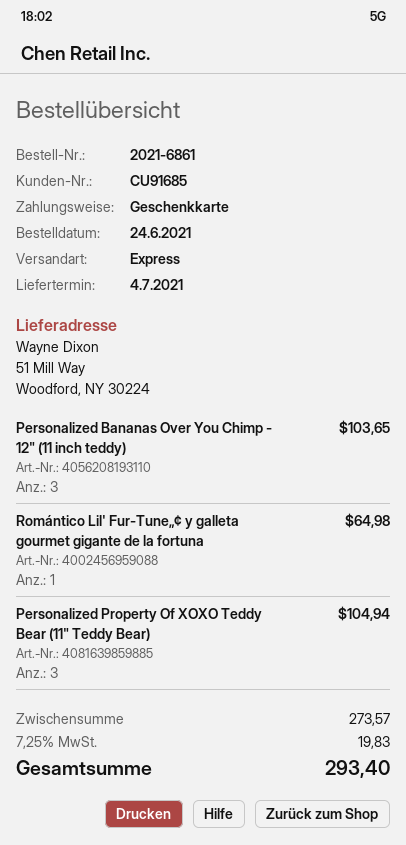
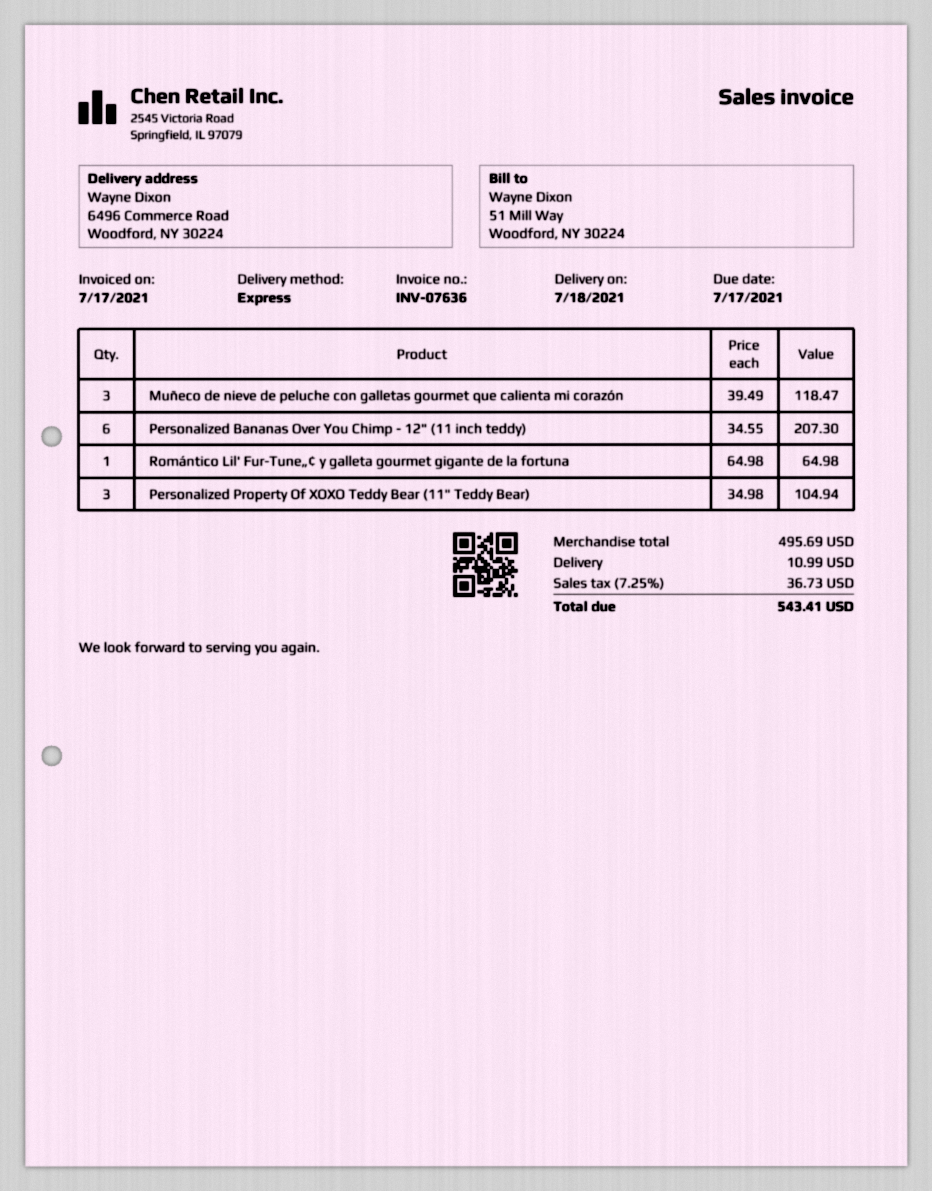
delivery date: 2021-07-04 -> 2021-07-18
ship to: 51 Mill Way, Woodford, NY 30224 -> 6496 Commerce Road, Woodford, NY 30224
Personalized Bananas Over You Chimp - 12" (11 inch teddy): 3 for 103.65 -> 6 for 207.30
Muñeco de nieve de peluche con galletas gourmet que calienta mi corazón: none -> 3 for 118.47
subtotal: 273.57 -> 495.69
shipping: none -> 10.99
tax: 7.25% = 19.83 -> 7.25% = 36.73
total: 293.40 -> 543.41

